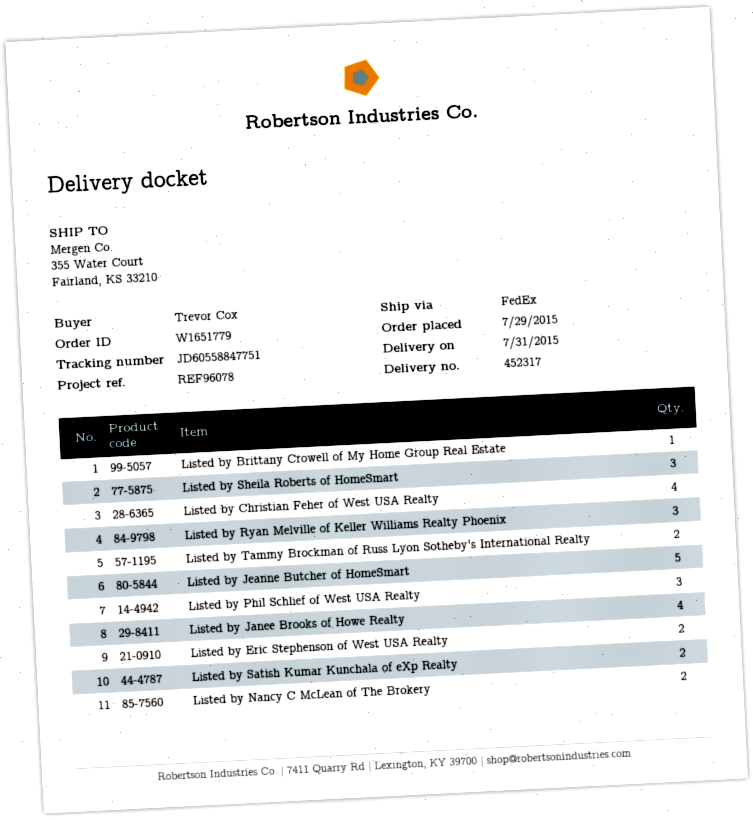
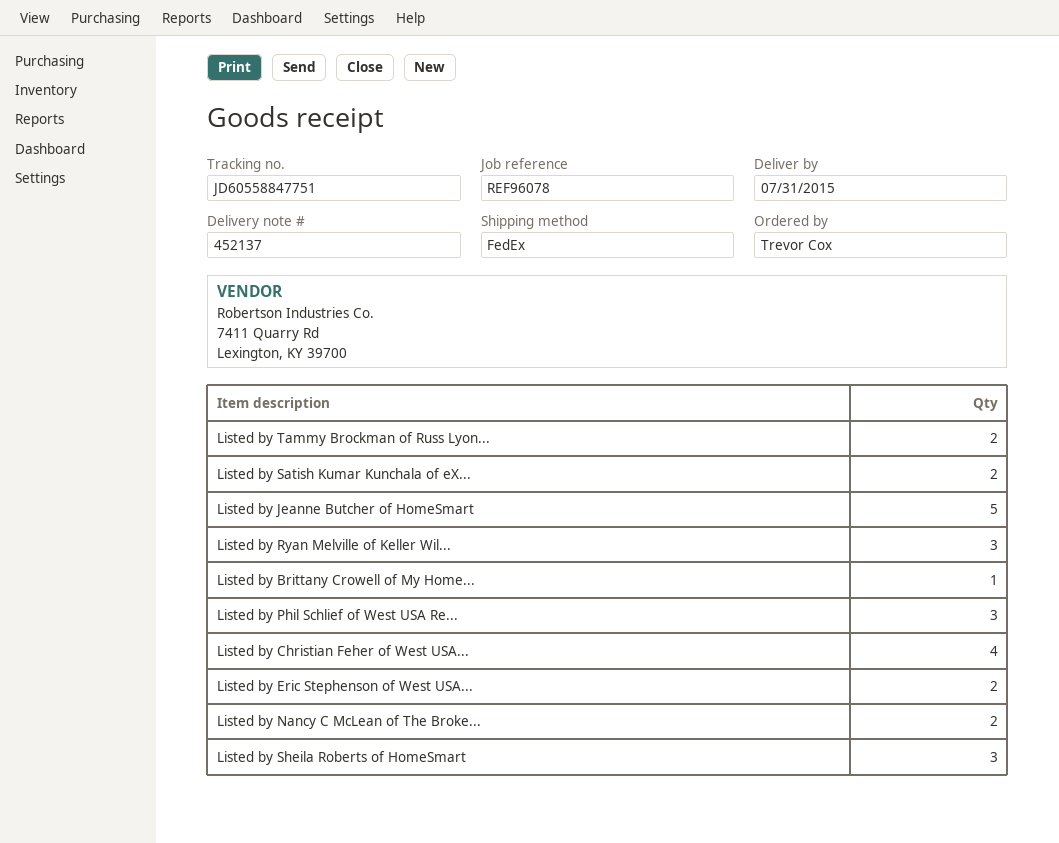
delivery note number: 452317 -> 452137
Listed by Janee Brooks of Howe Realty: 4 -> none

